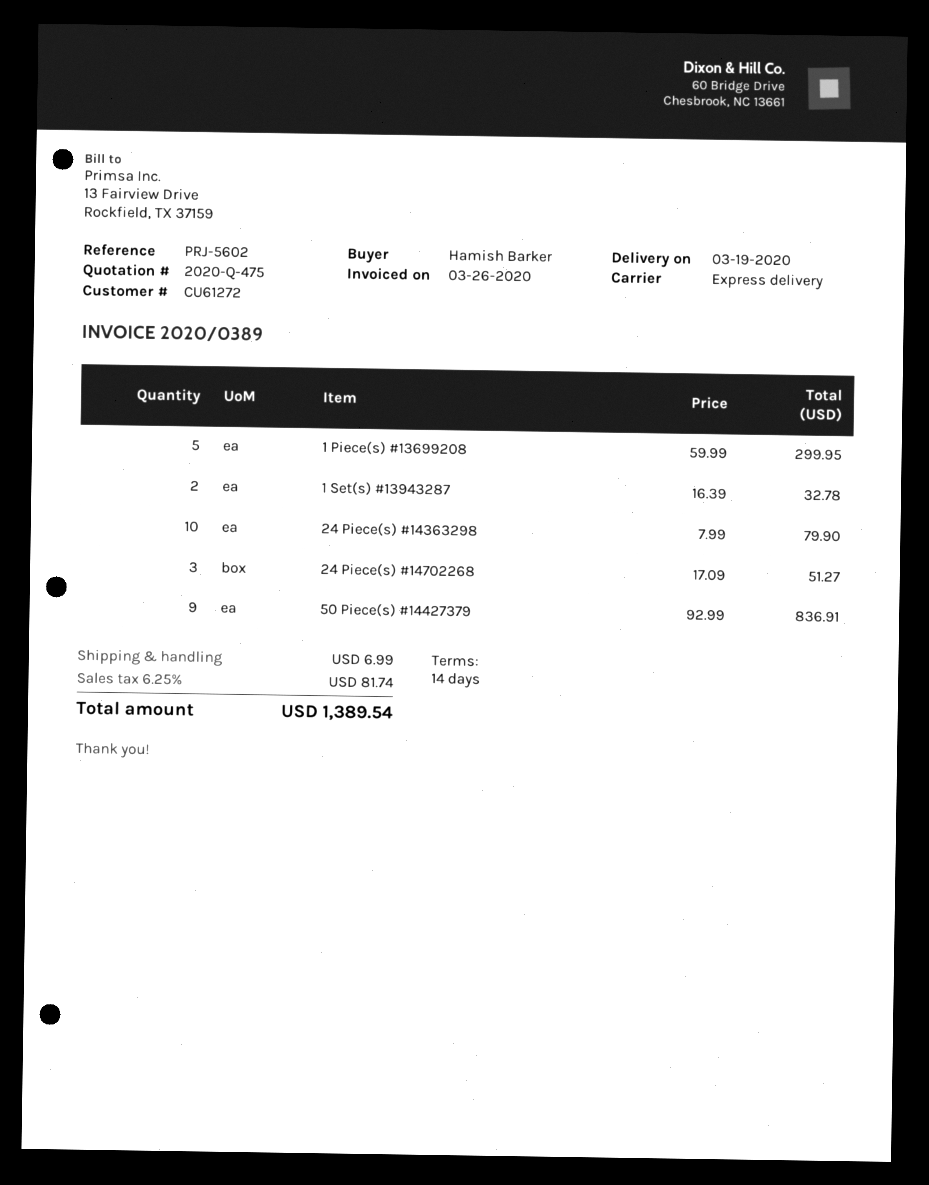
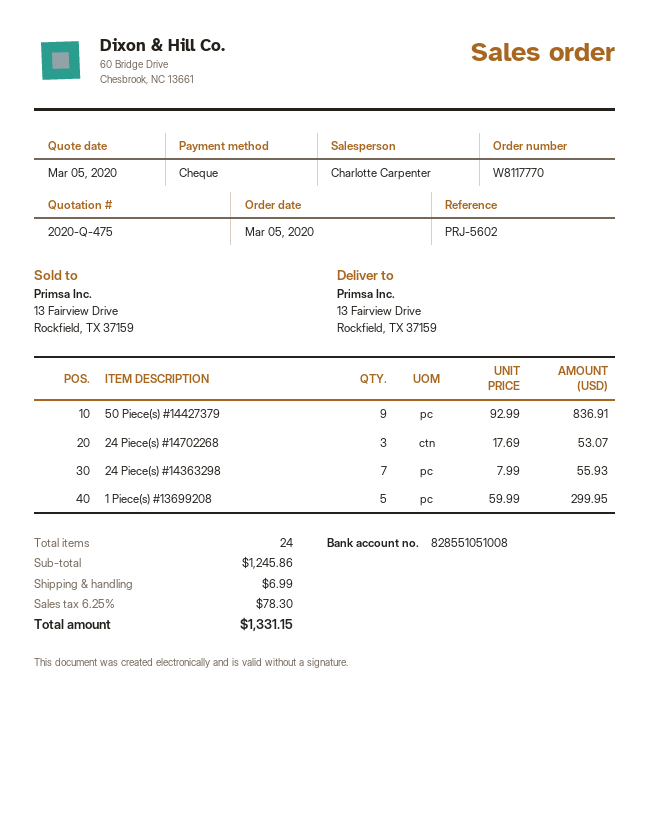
1 Set(s) #13943287: 2 x 16.39 = 32.78 -> none
24 Piece(s) #14363298: 10 x 7.99 = 79.90 -> 7 x 7.99 = 55.93
24 Piece(s) #14702268: 3 x 17.09 = 51.27 -> 3 x 17.69 = 53.07
tax: 6.25% = 81.74 -> 6.25% = 78.30
total: 1389.54 -> 1331.15

